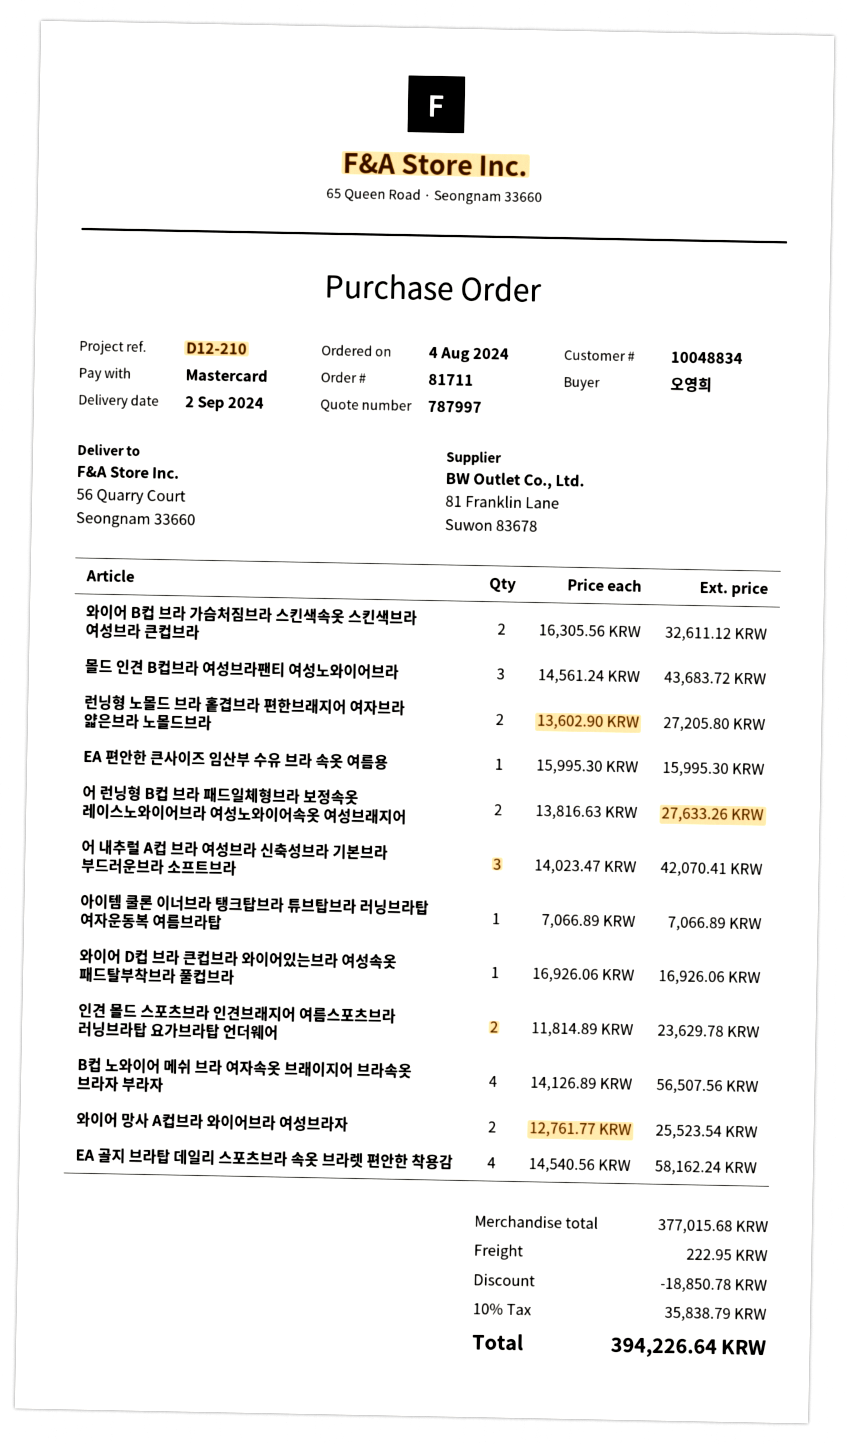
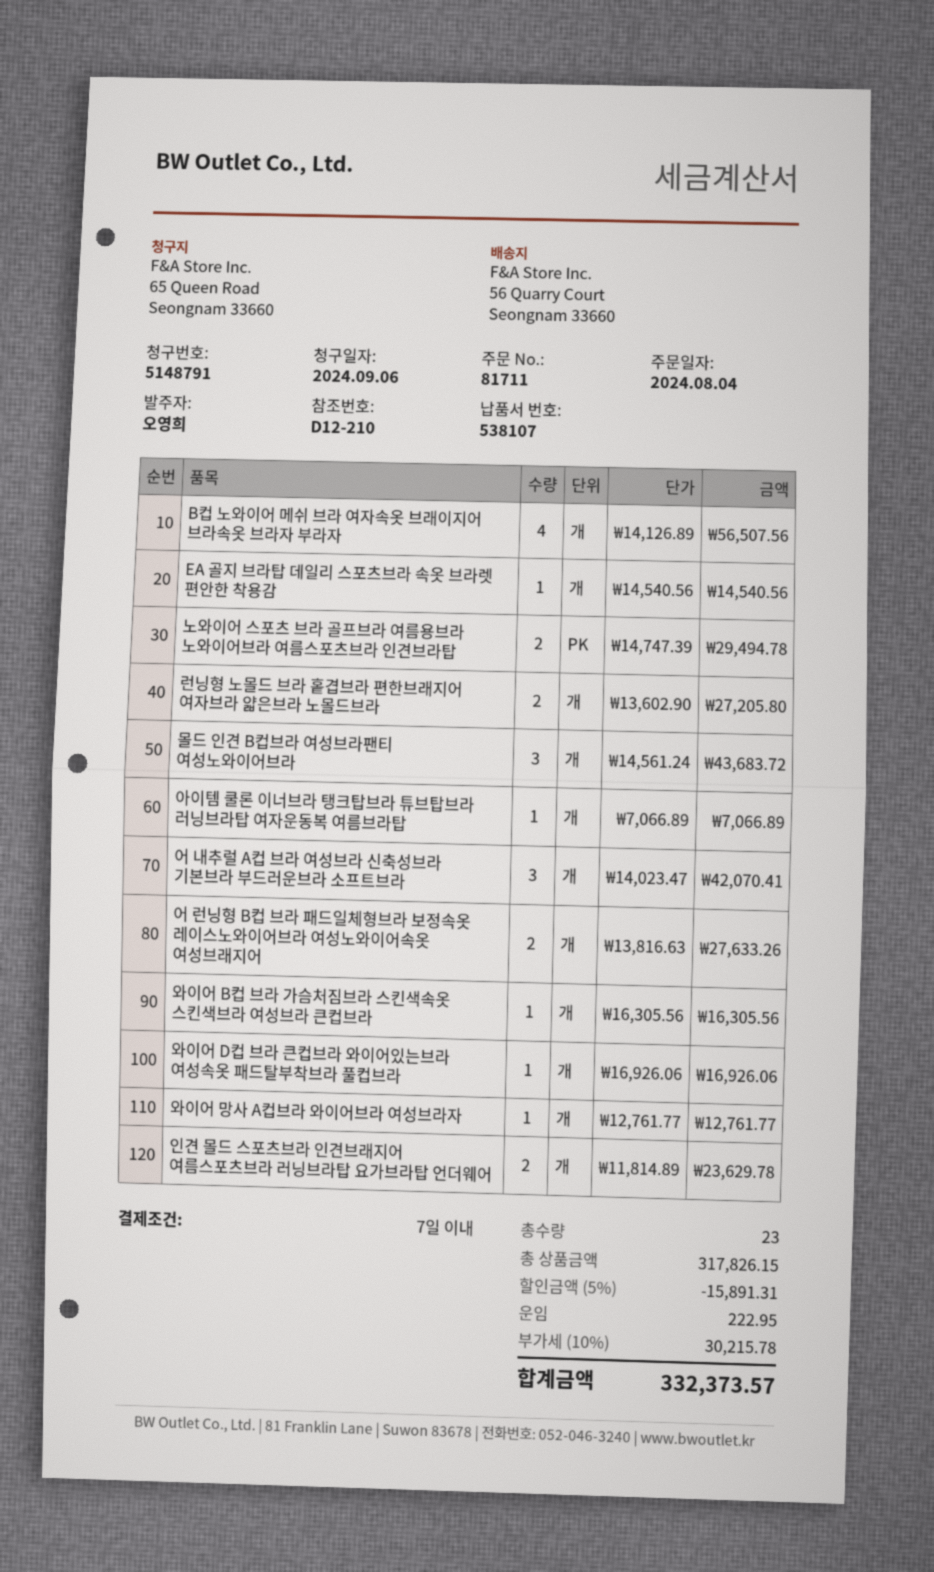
와이어 B컵 브라 가슴처짐브라 스킨색속옷 스킨색브라 여성브라 큰컵브라: 2 x 16305.56 = 32611.12 -> 1 x 16305.56 = 16305.56
EA 편안한 큰사이즈 임산부 수유 브라 속옷 여름용: 1 x 15995.30 = 15995.30 -> none
와이어 망사 A컵브라 와이어브라 여성브라자: 2 x 12761.77 = 25523.54 -> 1 x 12761.77 = 12761.77
EA 골지 브라탑 데일리 스포츠브라 속옷 브라렛 편안한 착용감: 4 x 14540.56 = 58162.24 -> 1 x 14540.56 = 14540.56
노와이어 스포츠 브라 골프브라 여름용브라 노와이어브라 여름스포츠브라 인견브라탑: none -> 2 x 14747.39 = 29494.78
subtotal: 377015.68 -> 317826.15
discount: 18850.78 -> 15891.31
tax: 10% = 35838.79 -> 10% = 30215.78
total: 394226.64 -> 332373.57

